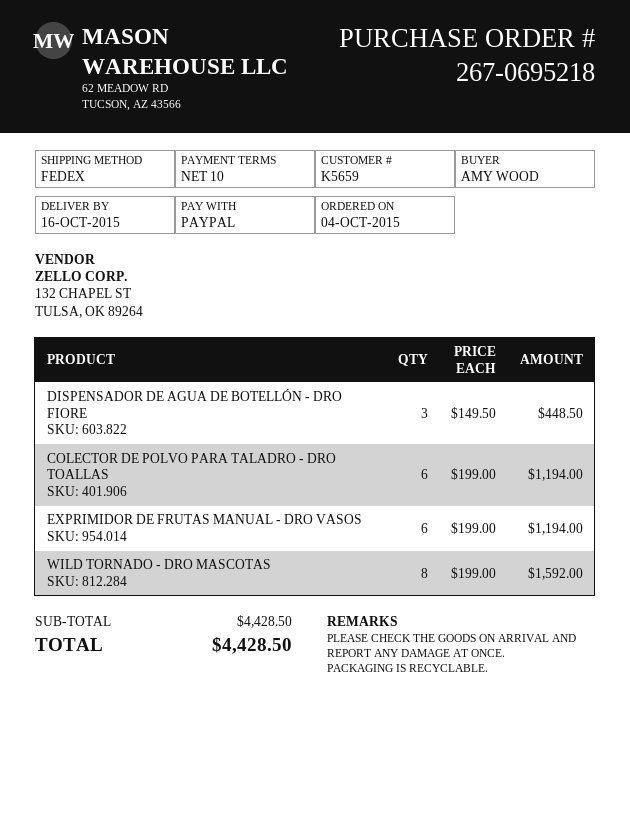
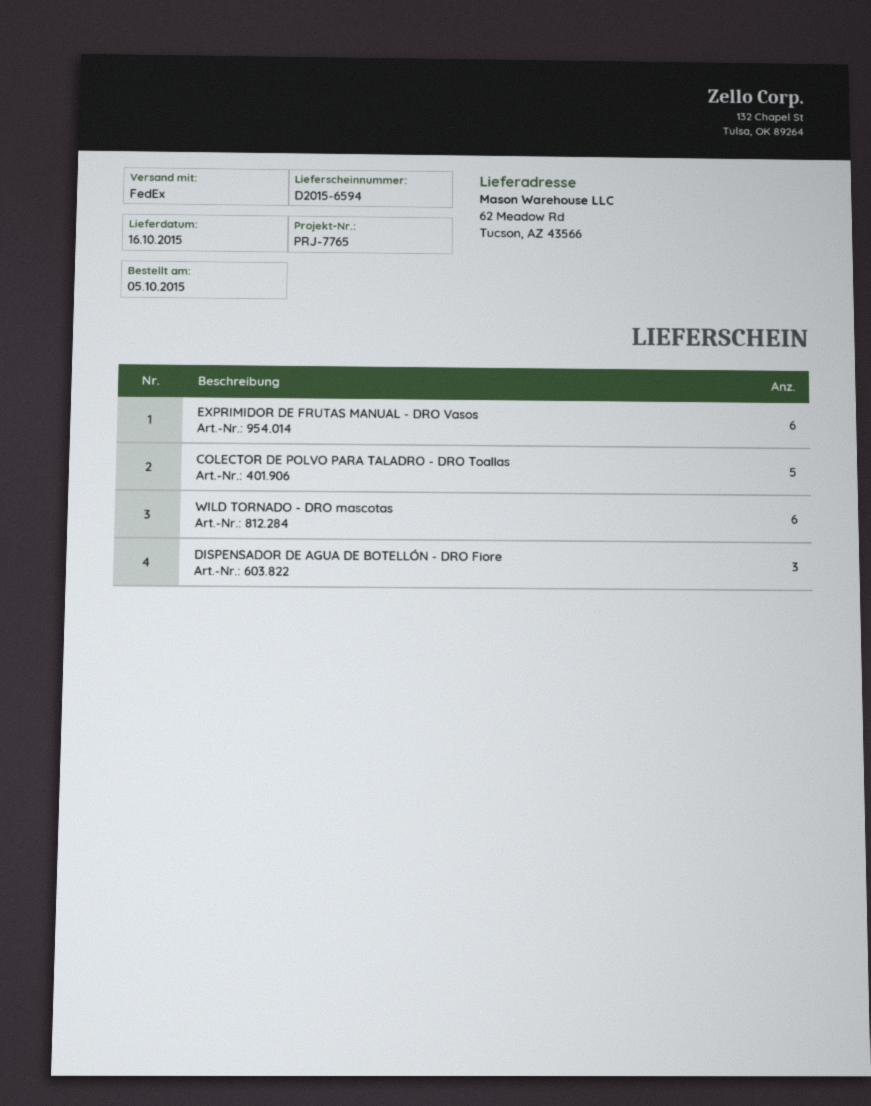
order date: 2015-10-04 -> 2015-10-05
COLECTOR DE POLVO PARA TALADRO - DRO TOALLAS: 6 -> 5
WILD TORNADO - DRO MASCOTAS: 8 -> 6

